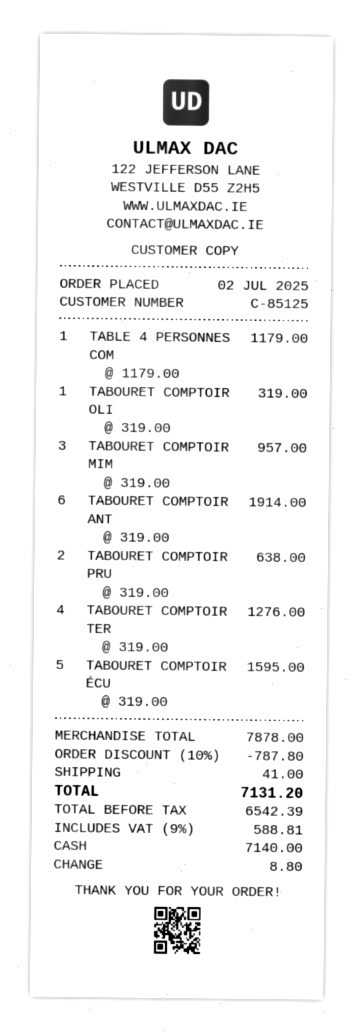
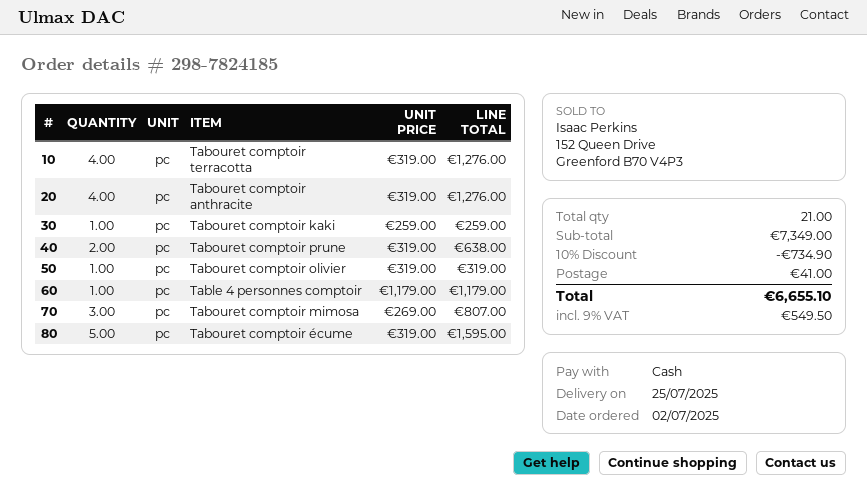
TABOURET COMPTOIR MIM: 3 x 319.00 = 957.00 -> 3 x 269.00 = 807.00
TABOURET COMPTOIR ANT: 6 x 319.00 = 1914.00 -> 4 x 319.00 = 1276.00
Tabouret comptoir kaki: none -> 1 x 259.00 = 259.00
subtotal: 7878.00 -> 7349.00
discount: 10% = 787.80 -> 10% = 734.90
tax: 9% = 588.81 -> 9% = 549.50
total: 7131.20 -> 6655.10

